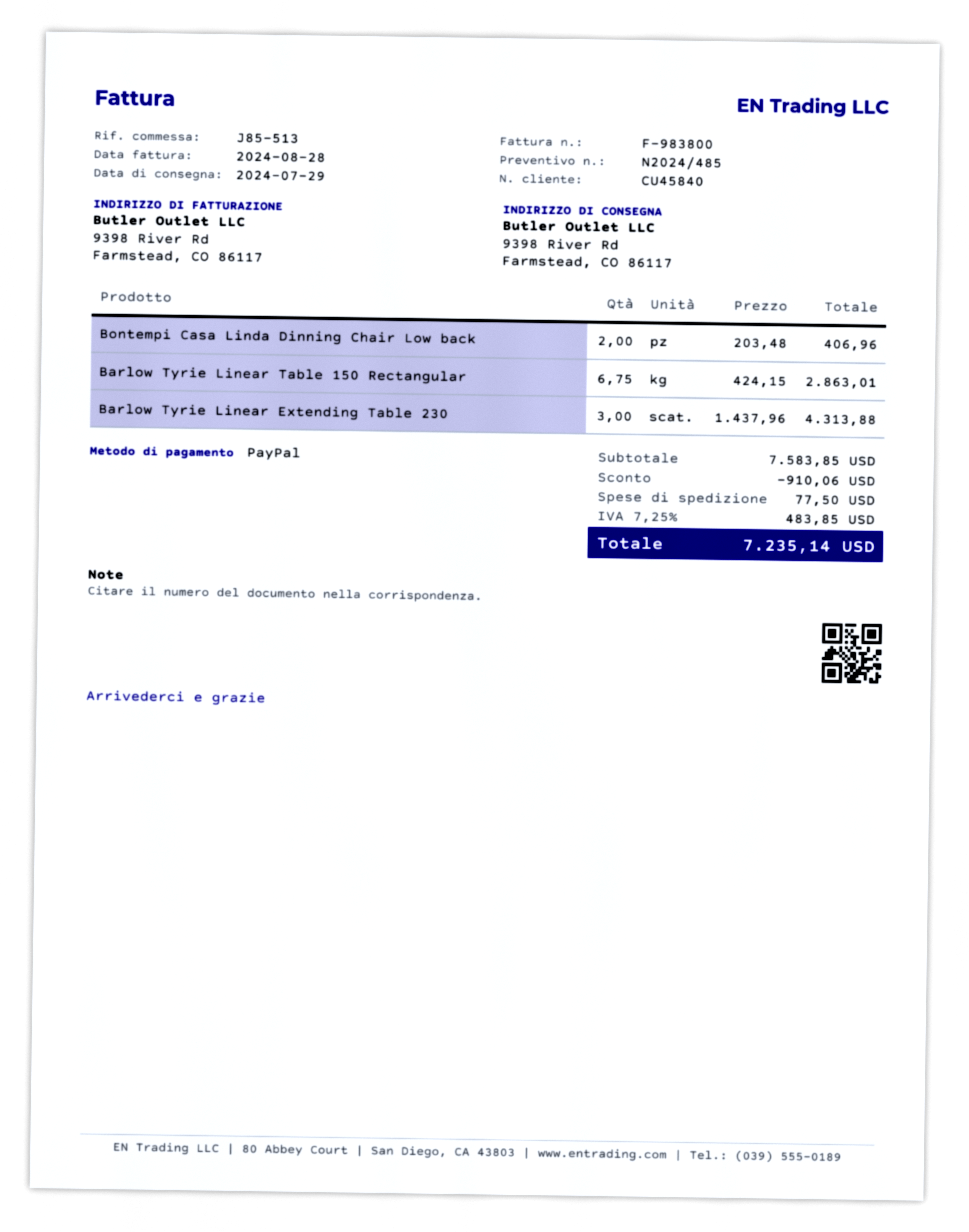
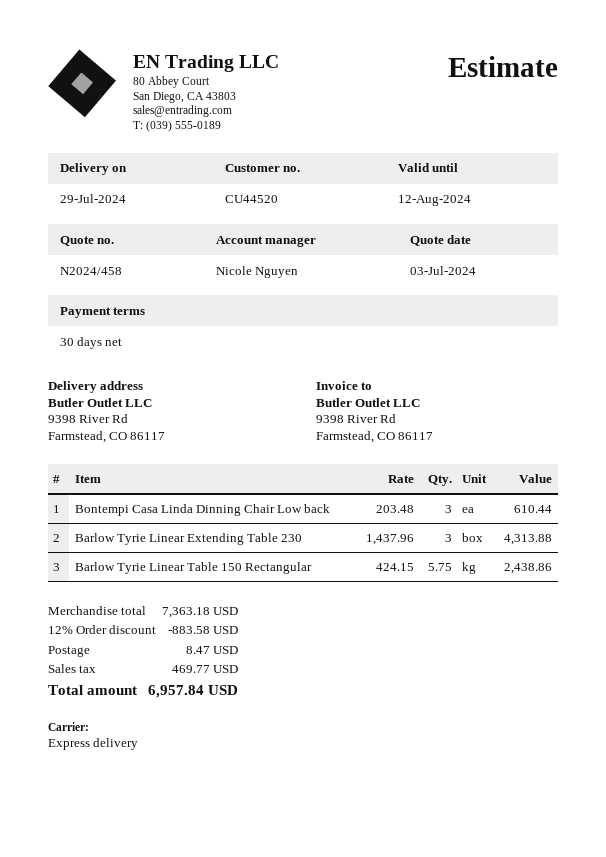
quote number: N2024/485 -> N2024/458
customer number: CU45840 -> CU44520
Bontempi Casa Linda Dinning Chair Low back: 2 x 203.48 = 406.96 -> 3 x 203.48 = 610.44
Barlow Tyrie Linear Table 150 Rectangular: 6.75 x 424.15 = 2863.01 -> 5.75 x 424.15 = 2438.86
subtotal: 7583.85 -> 7363.18
discount: 910.06 -> 883.58
shipping: 77.50 -> 8.47
tax: 483.85 -> 469.77
total: 7235.14 -> 6957.84

